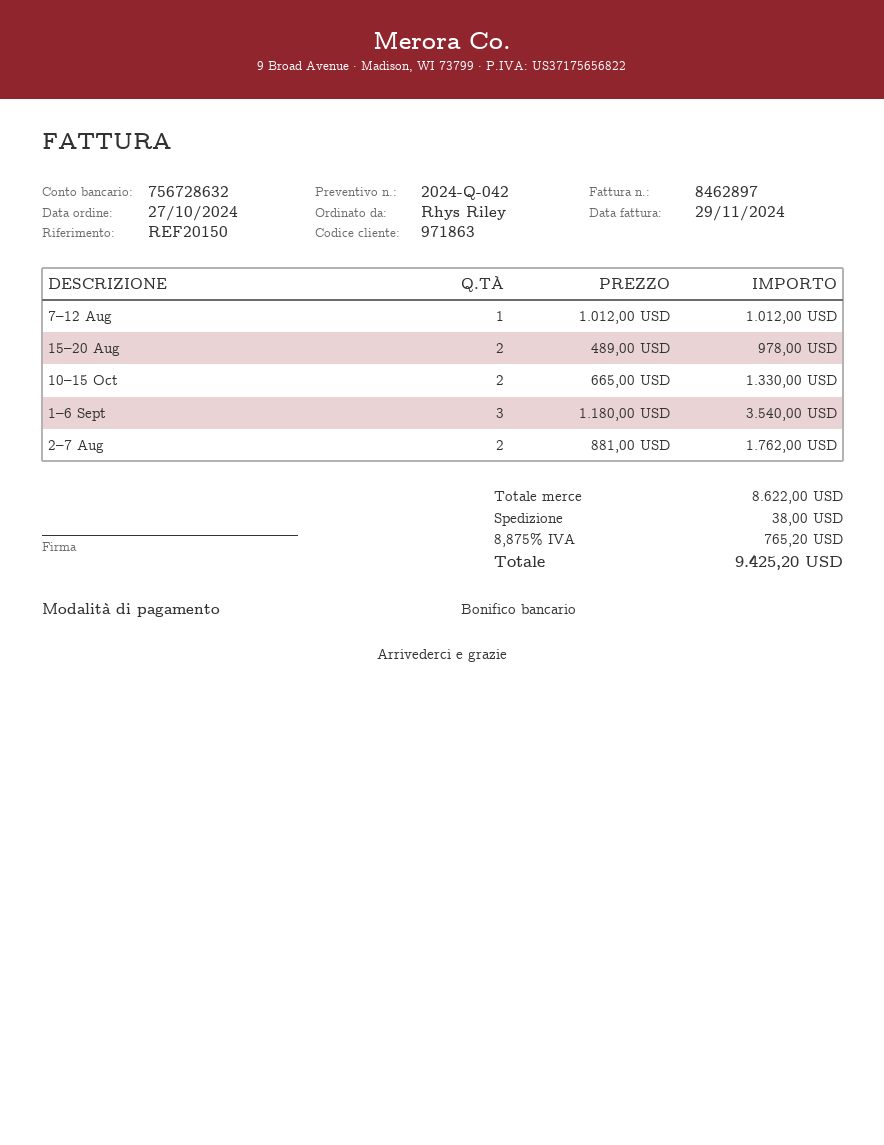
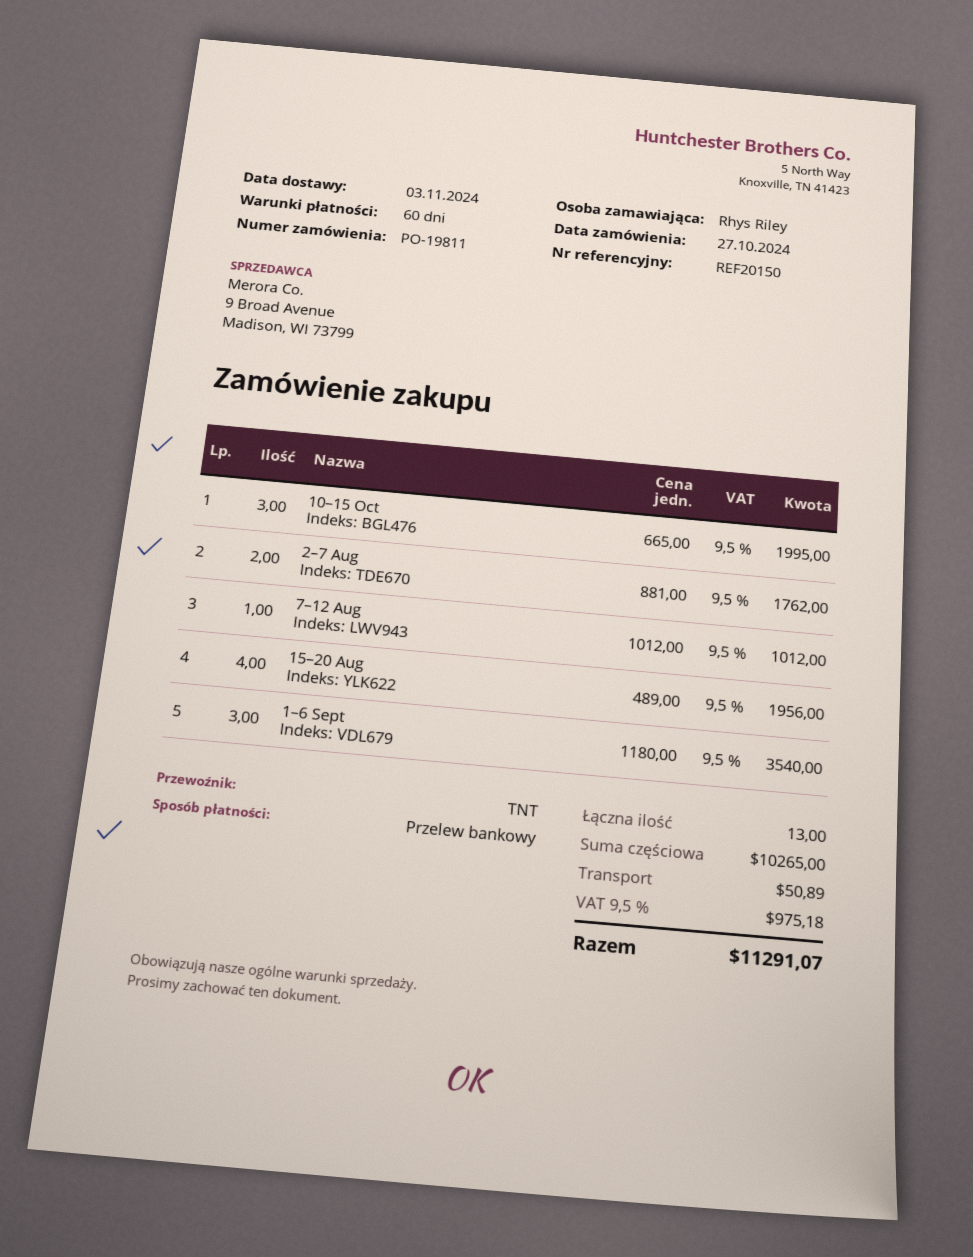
15–20 Aug: 2 x 489.00 = 978.00 -> 4 x 489.00 = 1956.00
10–15 Oct: 2 x 665.00 = 1330.00 -> 3 x 665.00 = 1995.00
subtotal: 8622.00 -> 10265.00
shipping: 38.00 -> 50.89
tax: 8.875% = 765.20 -> 9.5% = 975.18
total: 9425.20 -> 11291.07

